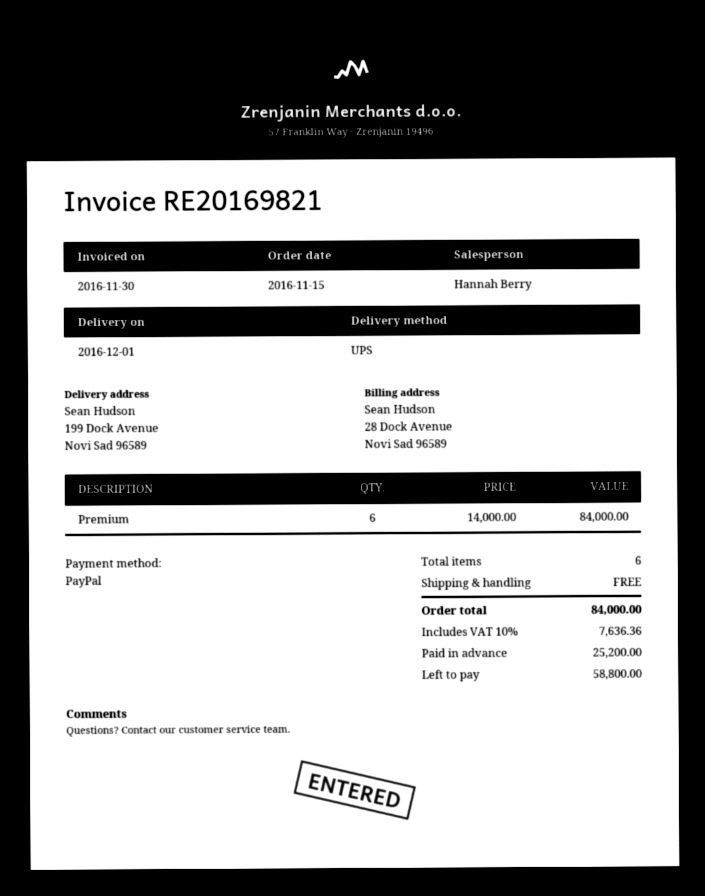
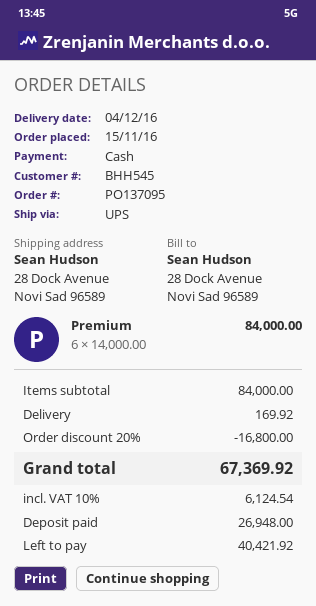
delivery date: 2016-12-01 -> 2016-12-04
payment method: PayPal -> cash
ship to: 199 Dock Avenue, Novi Sad 96589 -> 28 Dock Avenue, Novi Sad 96589
discount: none -> 20% = 16800.00
shipping: 0.00 -> 169.92
tax: 10% = 7636.36 -> 10% = 6124.54
total: 84000.00 -> 67369.92
deposit: 25200.00 -> 26948.00
balance: 58800.00 -> 40421.92

